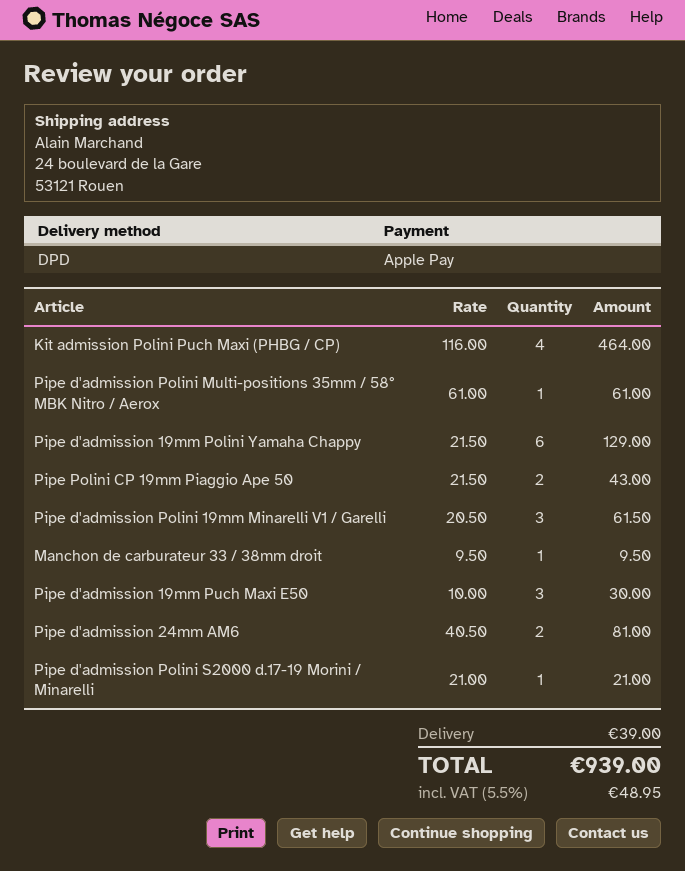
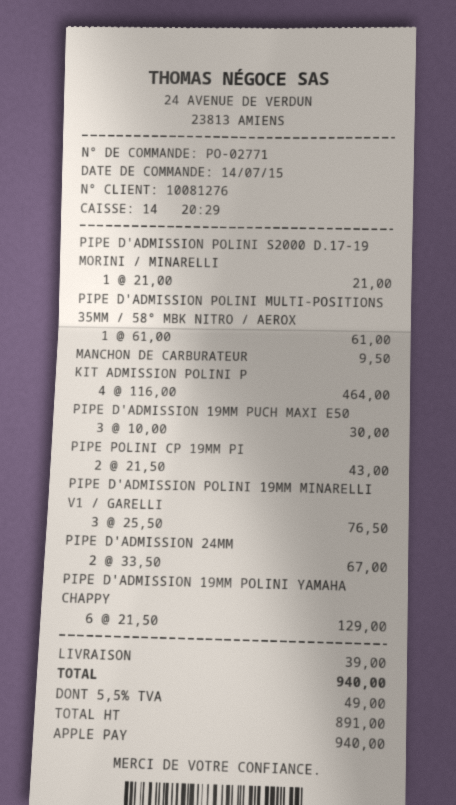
Pipe d'admission Polini 19mm Minarelli V1 / Garelli: 3 x 20.50 = 61.50 -> 3 x 25.50 = 76.50
Pipe d'admission 24mm AM6: 2 x 40.50 = 81.00 -> 2 x 33.50 = 67.00
tax: 5.5% = 48.95 -> 5.5% = 49.00
total: 939.00 -> 940.00

